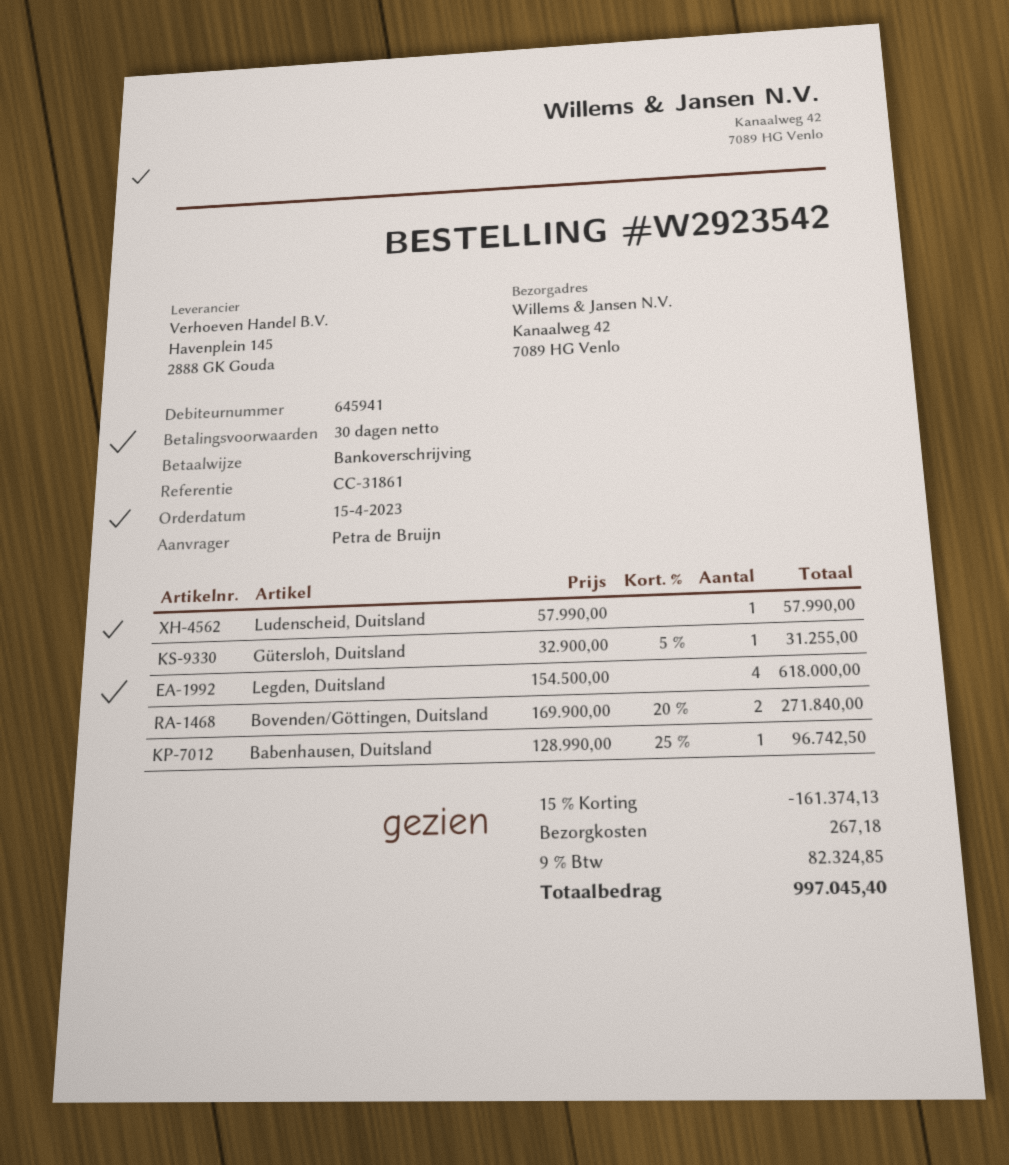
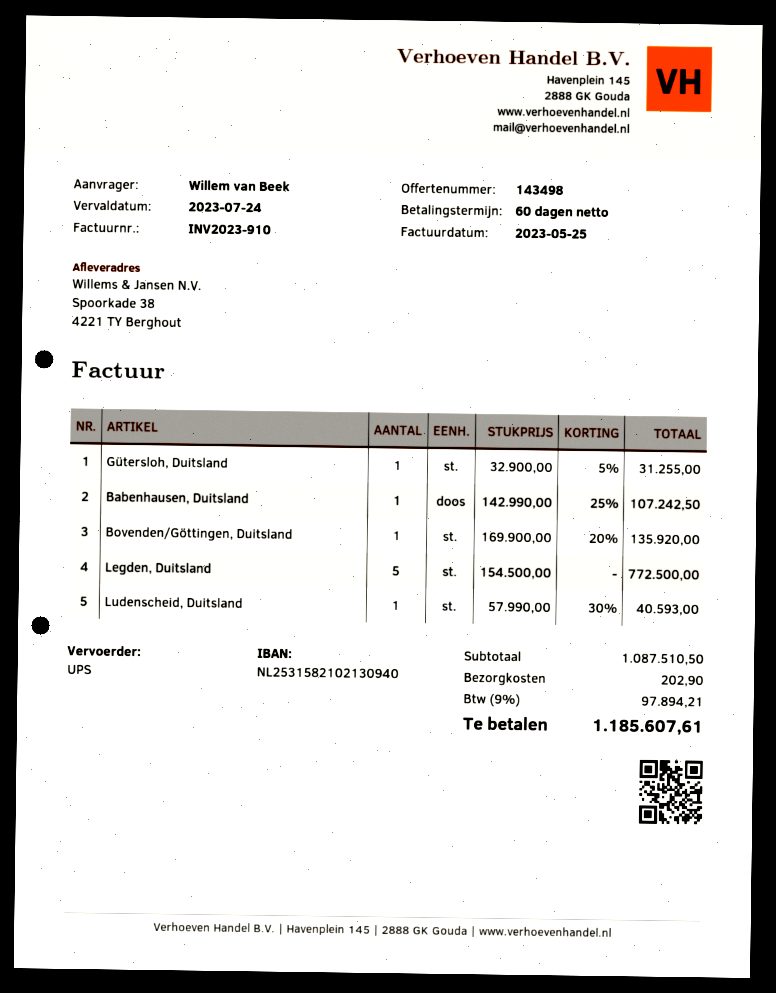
payment terms: 30 days -> 60 days
ordered by: Petra de Bruijn -> Willem van Beek
ship to: Kanaalweg 42, 7089 HG Venlo -> Spoorkade 38, 4221 TY Berghout
Ludenscheid, Duitsland: 1 x 57990.00 = 57990.00 -> 1 x 57990.00 - 30% = 40593.00
Legden, Duitsland: 4 x 154500.00 = 618000.00 -> 5 x 154500.00 = 772500.00
Bovenden/Göttingen, Duitsland: 2 x 169900.00 - 20% = 271840.00 -> 1 x 169900.00 - 20% = 135920.00
Babenhausen, Duitsland: 1 x 128990.00 - 25% = 96742.50 -> 1 x 142990.00 - 25% = 107242.50
discount: 15% = 161374.13 -> none
shipping: 267.18 -> 202.90
tax: 9% = 82324.85 -> 9% = 97894.21
total: 997045.40 -> 1185607.61

